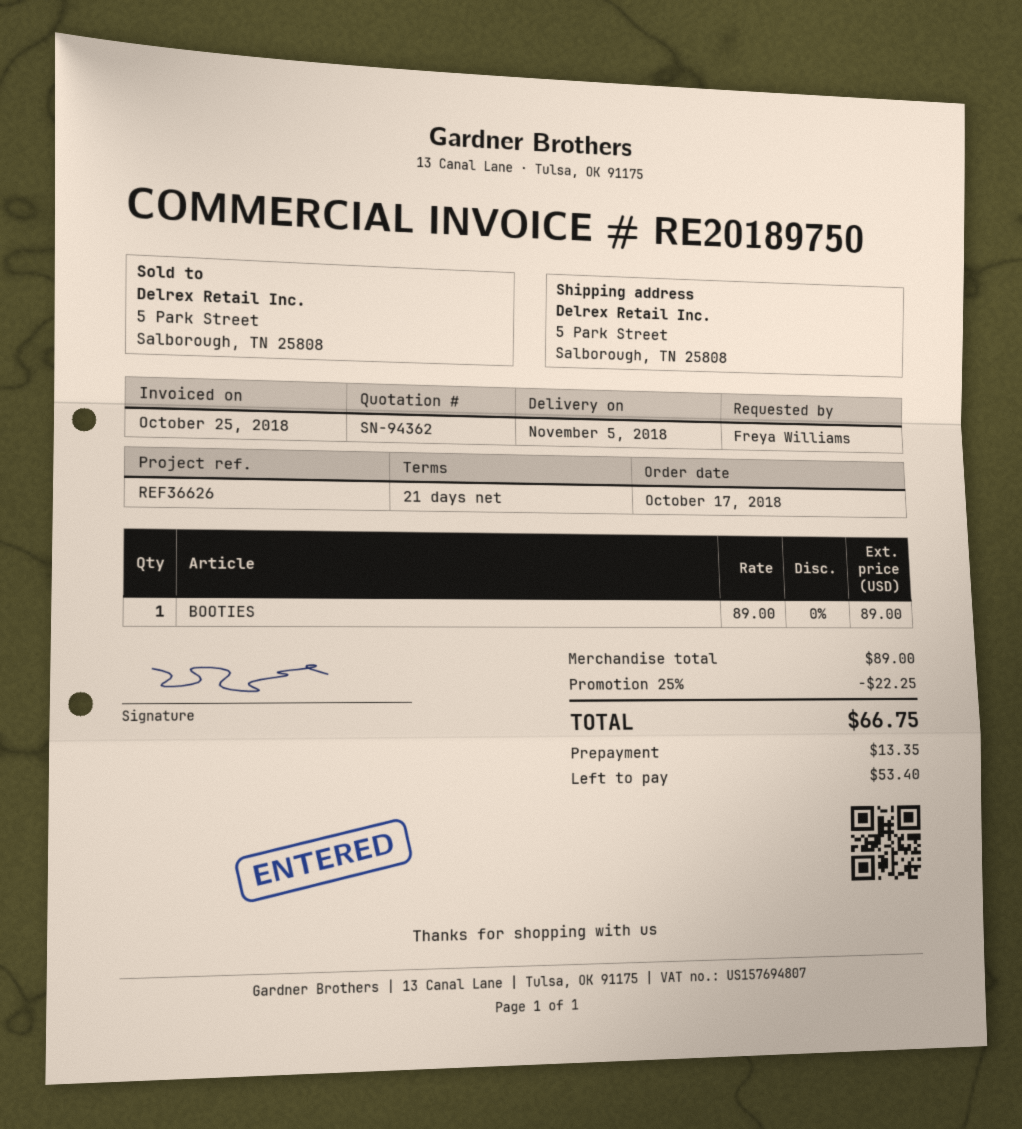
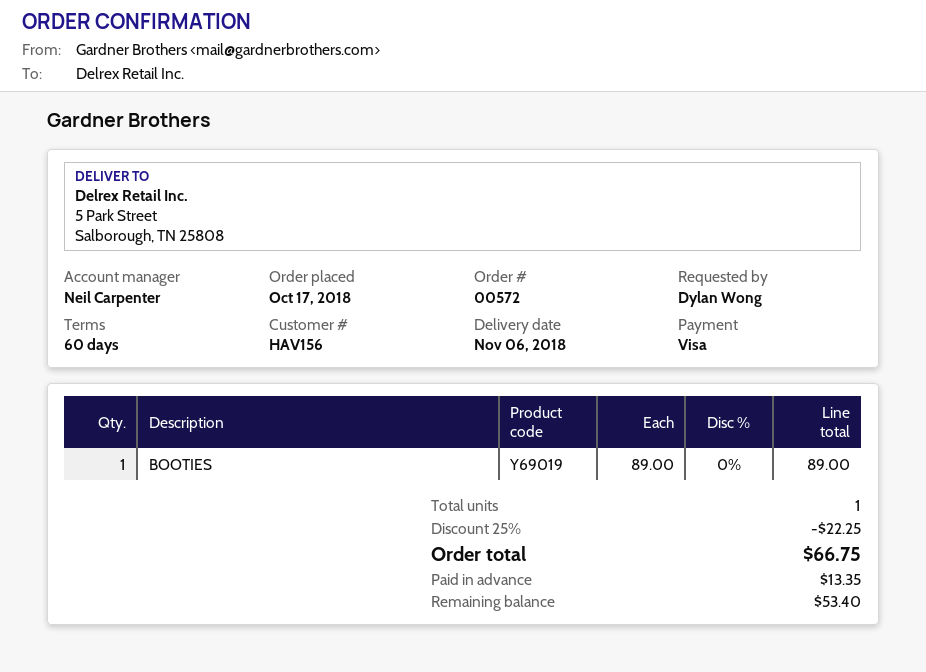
delivery date: 2018-11-05 -> 2018-11-06
payment terms: 21 days -> 60 days
ordered by: Freya Williams -> Dylan Wong

